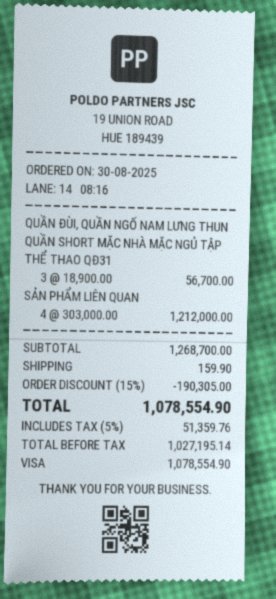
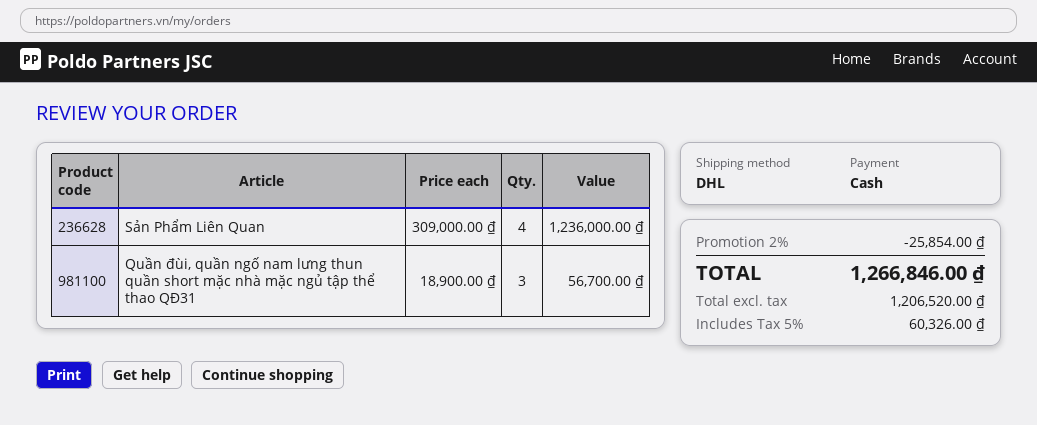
payment method: Visa -> cash
SẢN PHẨM LIÊN QUAN: 4 x 303000.00 = 1212000.00 -> 4 x 309000.00 = 1236000.00
discount: 15% = 190305.00 -> 2% = 25854.00
shipping: 159.90 -> none
net: 1027195.14 -> 1206520.00
tax: 5% = 51359.76 -> 5% = 60326.00
total: 1078554.90 -> 1266846.00

